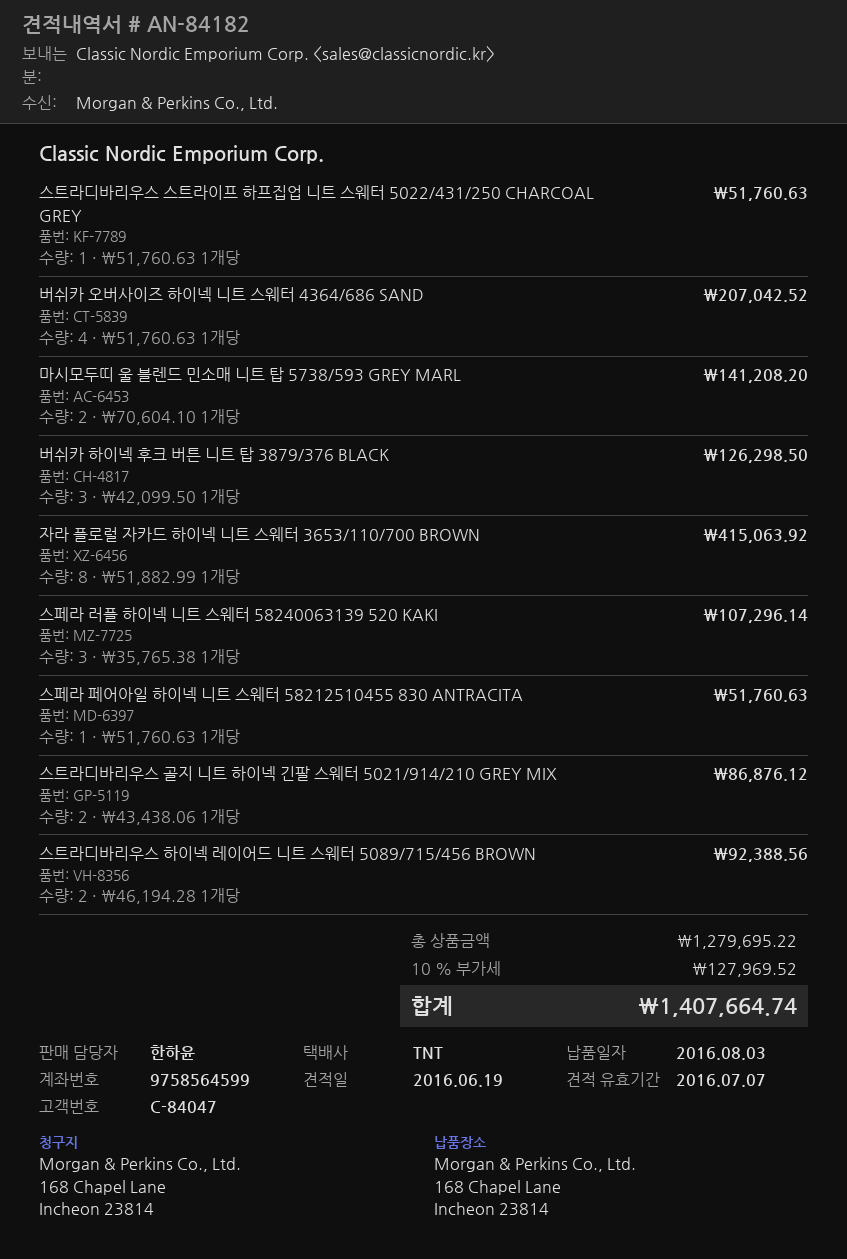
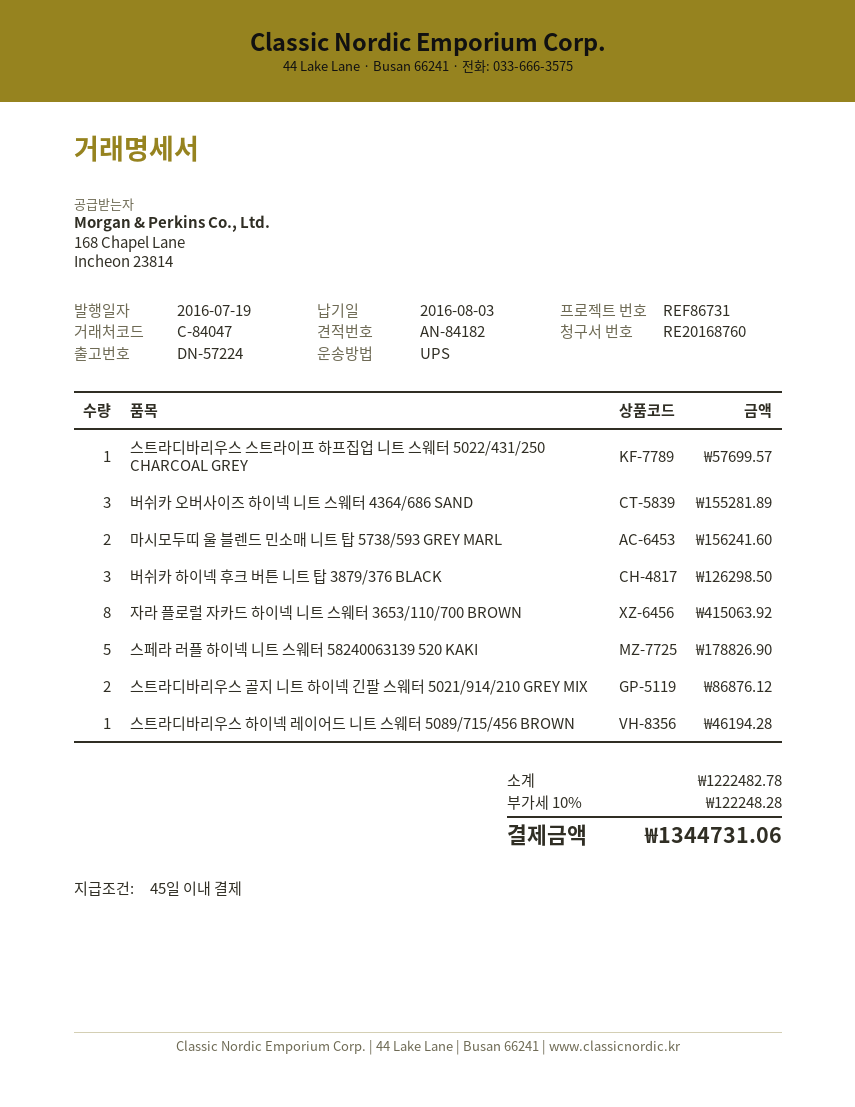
shipping method: TNT -> UPS
스트라디바리우스 스트라이프 하프집업 니트 스웨터 5022/431/250 CHARCOAL GREY: 1 for 51760.63 -> 1 for 57699.57
버쉬카 오버사이즈 하이넥 니트 스웨터 4364/686 SAND: 4 for 207042.52 -> 3 for 155281.89
마시모두띠 울 블렌드 민소매 니트 탑 5738/593 GREY MARL: 2 for 141208.20 -> 2 for 156241.60
스페라 러플 하이넥 니트 스웨터 58240063139 520 KAKI: 3 for 107296.14 -> 5 for 178826.90
스페라 페어아일 하이넥 니트 스웨터 58212510455 830 ANTRACITA: 1 for 51760.63 -> none
스트라디바리우스 하이넥 레이어드 니트 스웨터 5089/715/456 BROWN: 2 for 92388.56 -> 1 for 46194.28
subtotal: 1279695.22 -> 1222482.78
tax: 10% = 127969.52 -> 10% = 122248.28
total: 1407664.74 -> 1344731.06

